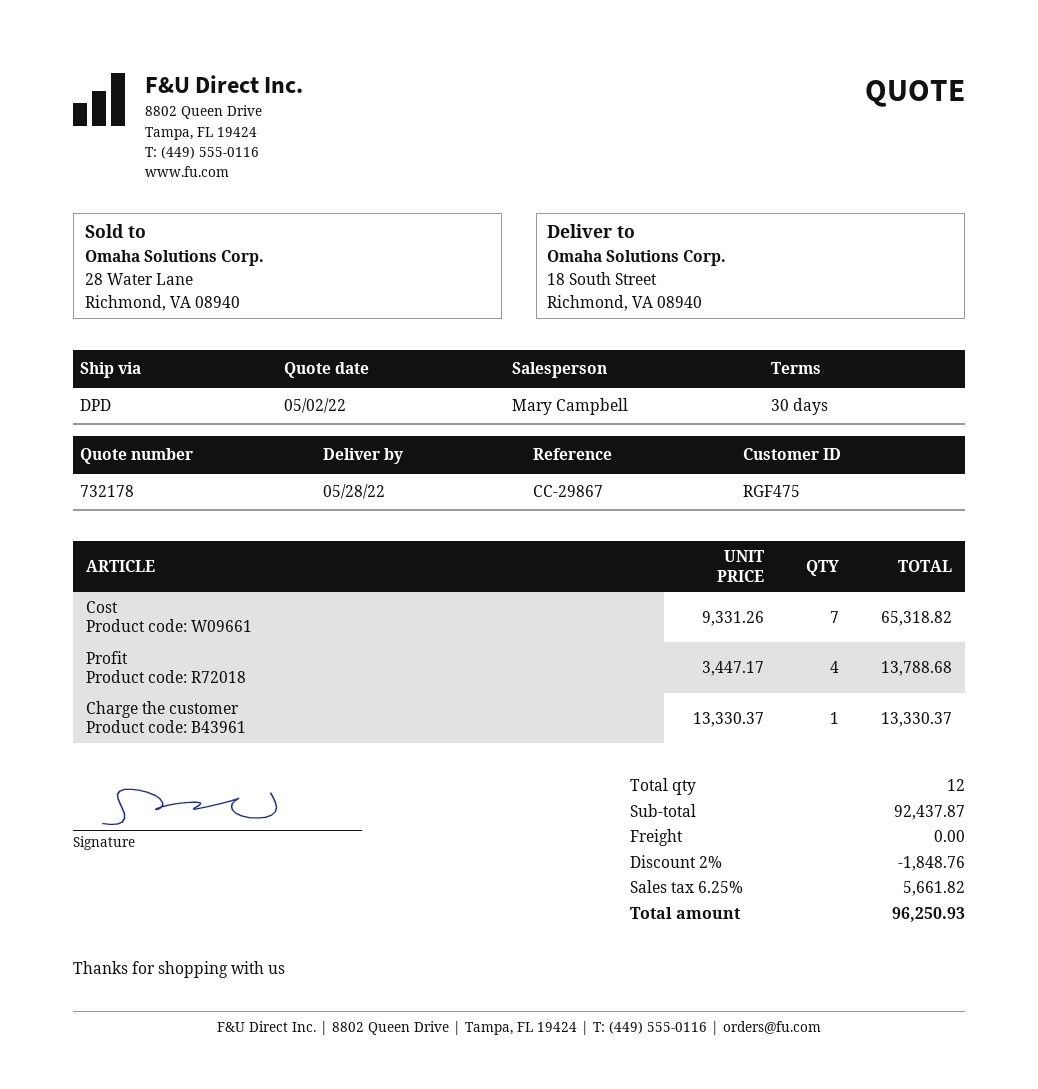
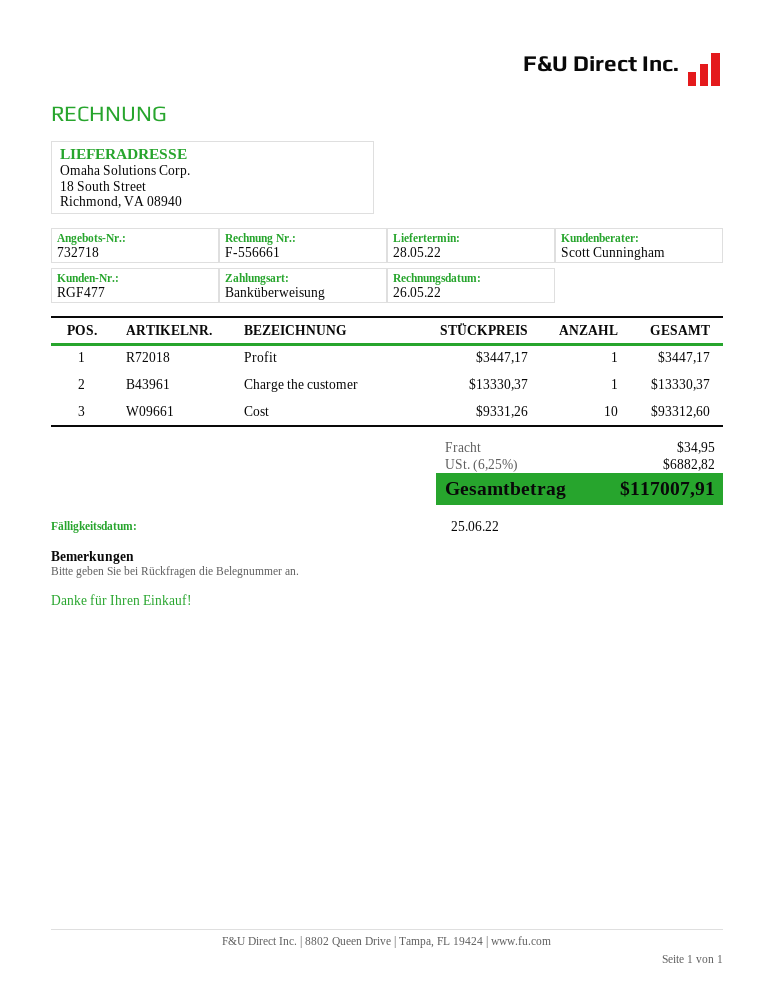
quote number: 732178 -> 732718
customer number: RGF475 -> RGF477
sales rep: Mary Campbell -> Scott Cunningham
Cost: 7 x 9331.26 = 65318.82 -> 10 x 9331.26 = 93312.60
Profit: 4 x 3447.17 = 13788.68 -> 1 x 3447.17 = 3447.17
discount: 2% = 1848.76 -> none
shipping: 0.00 -> 34.95
tax: 6.25% = 5661.82 -> 6.25% = 6882.82
total: 96250.93 -> 117007.91

